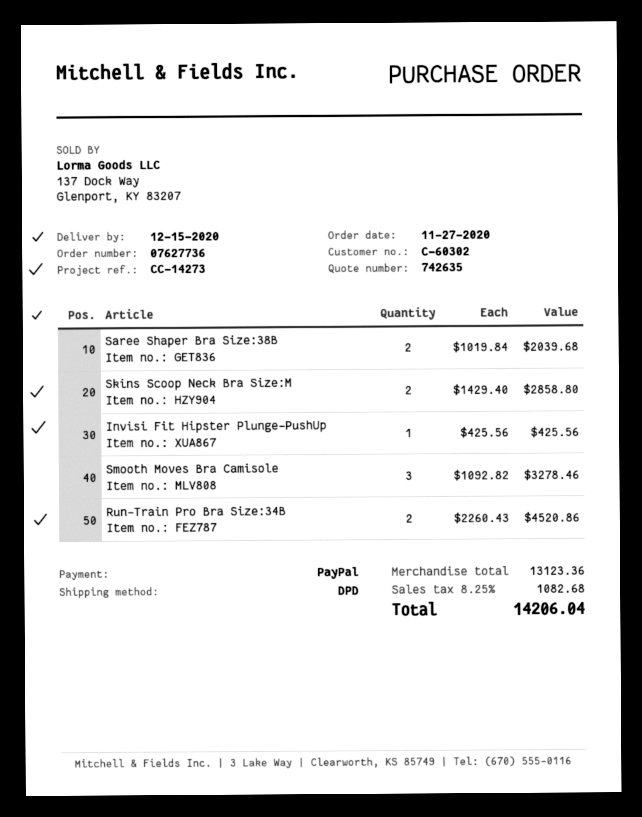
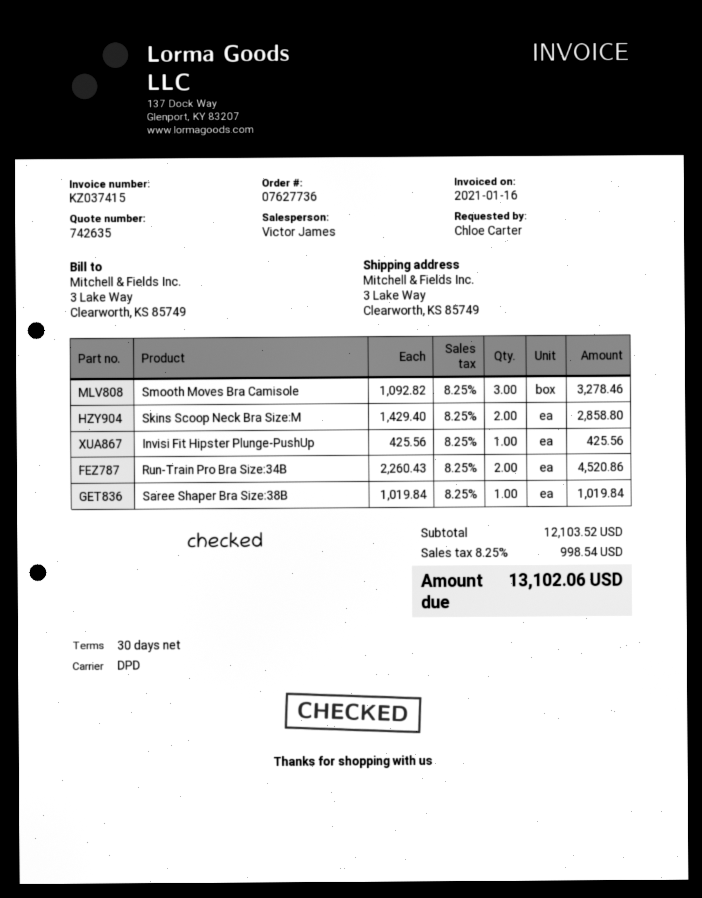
Saree Shaper Bra Size:38B: 2 x 1019.84 = 2039.68 -> 1 x 1019.84 = 1019.84
subtotal: 13123.36 -> 12103.52
tax: 8.25% = 1082.68 -> 8.25% = 998.54
total: 14206.04 -> 13102.06

